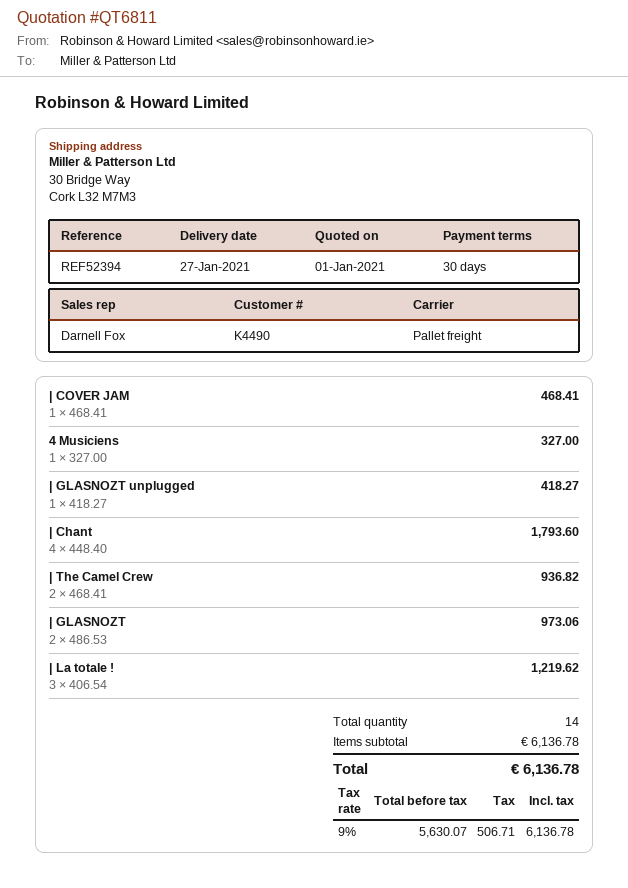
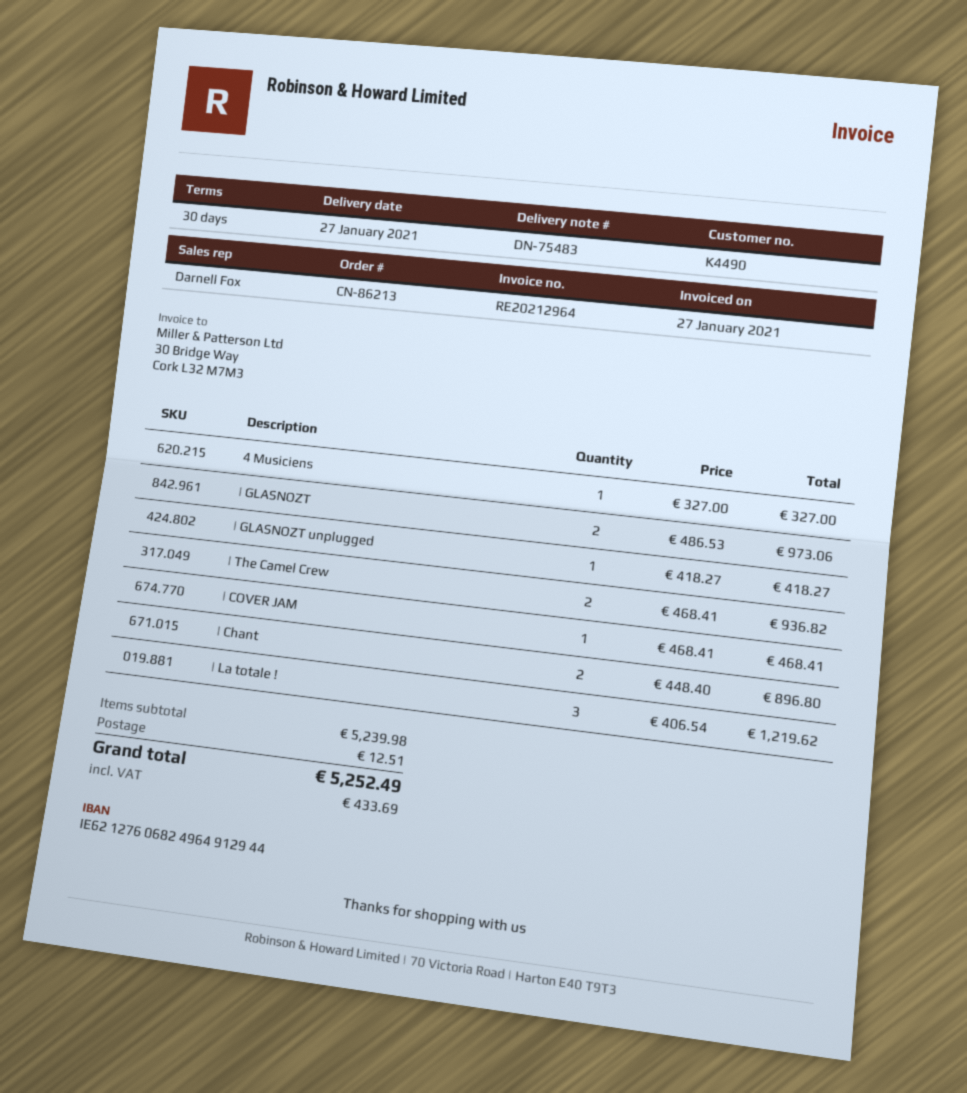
| Chant: 4 x 448.40 = 1793.60 -> 2 x 448.40 = 896.80
subtotal: 6136.78 -> 5239.98
shipping: none -> 12.51
tax: 506.71 -> 433.69
total: 6136.78 -> 5252.49

